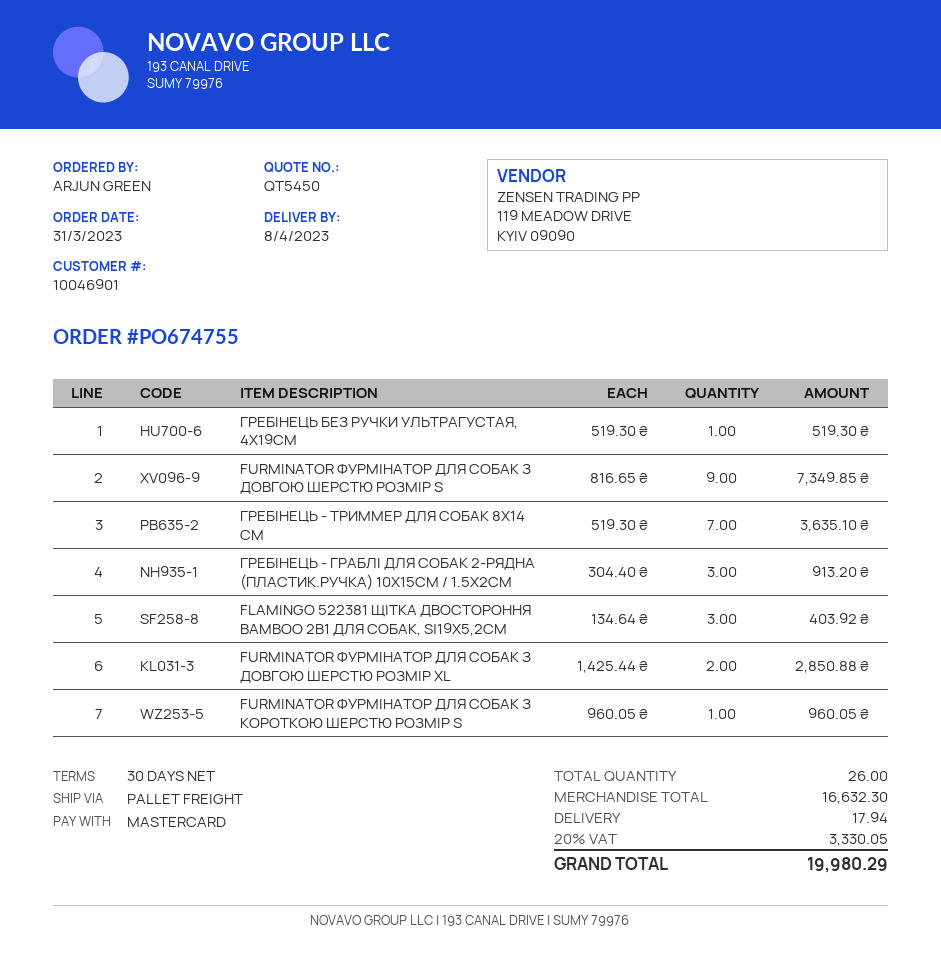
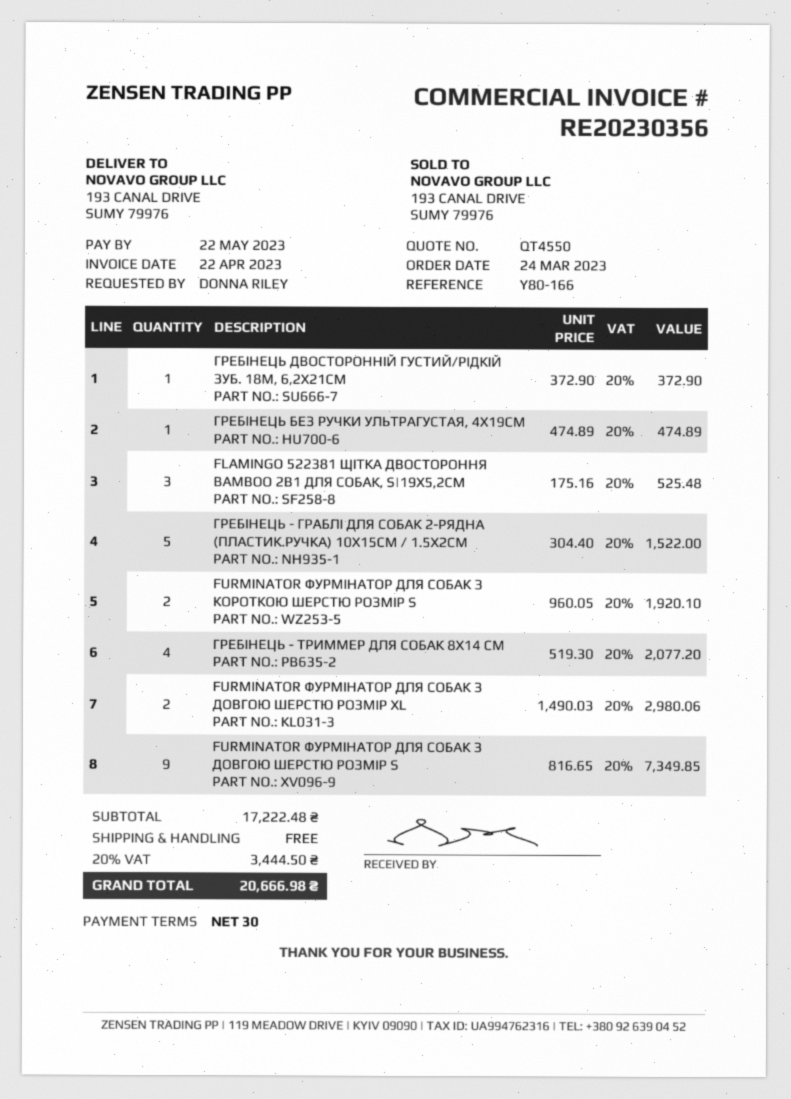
quote number: QT5450 -> QT4550
order date: 2023-03-31 -> 2023-03-24
ordered by: ARJUN GREEN -> DONNA RILEY
ГРЕБІНЕЦЬ БЕЗ РУЧКИ УЛЬТРАГУСТАЯ, 4Х19СМ: 1 x 519.30 = 519.30 -> 1 x 474.89 = 474.89
ГРЕБІНЕЦЬ - ТРИММЕР ДЛЯ СОБАК 8Х14 СМ: 7 x 519.30 = 3635.10 -> 4 x 519.30 = 2077.20
ГРЕБІНЕЦЬ - ГРАБЛІ ДЛЯ СОБАК 2-РЯДНА (ПЛАСТИК.РУЧКА) 10Х15СМ / 1.5Х2СМ: 3 x 304.40 = 913.20 -> 5 x 304.40 = 1522.00
FLAMINGO 522381 ЩІТКА ДВОСТОРОННЯ BAMBOO 2В1 ДЛЯ СОБАК, S|19Х5,2СМ: 3 x 134.64 = 403.92 -> 3 x 175.16 = 525.48
FURMINATOR ФУРМІНАТОР ДЛЯ СОБАК З ДОВГОЮ ШЕРСТЮ РОЗМІР ХL: 2 x 1425.44 = 2850.88 -> 2 x 1490.03 = 2980.06
FURMINATOR ФУРМІНАТОР ДЛЯ СОБАК З КОРОТКОЮ ШЕРСТЮ РОЗМІР S: 1 x 960.05 = 960.05 -> 2 x 960.05 = 1920.10
ГРЕБІНЕЦЬ ДВОСТОРОННІЙ ГУСТИЙ/РІДКІЙ ЗУБ. 18М, 6,2Х21СМ: none -> 1 x 372.90 = 372.90
subtotal: 16632.30 -> 17222.48
shipping: 17.94 -> 0.00
tax: 20% = 3330.05 -> 20% = 3444.50
total: 19980.29 -> 20666.98

